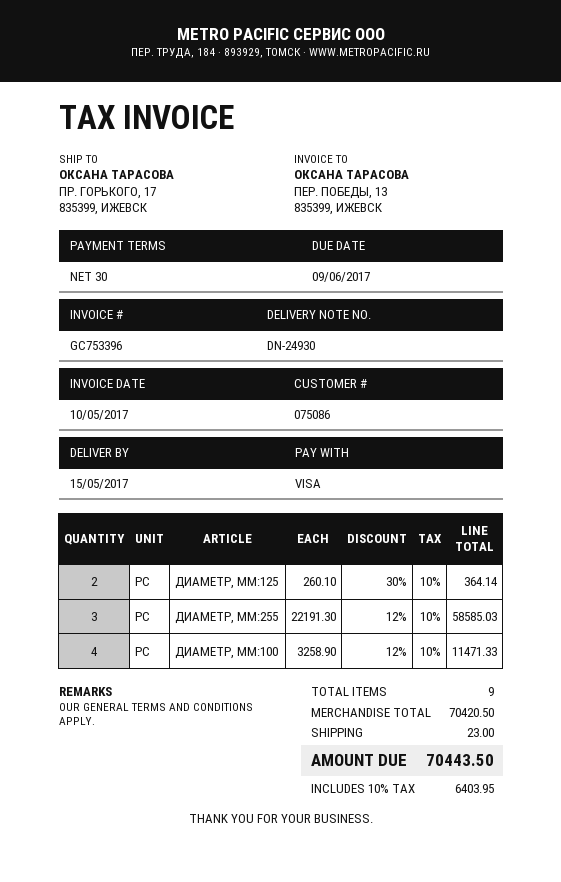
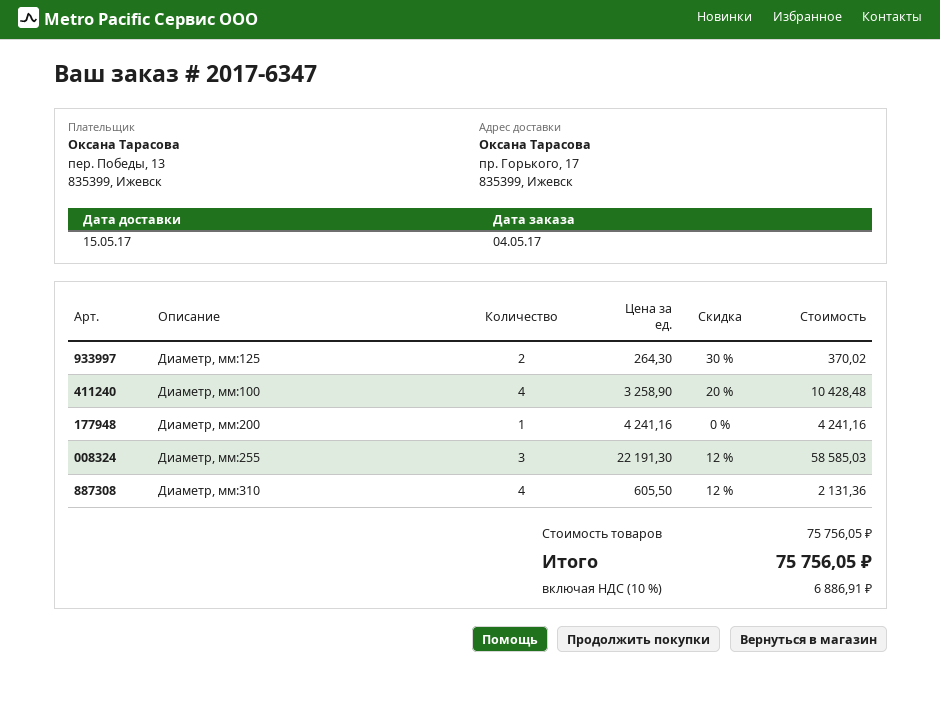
ДИАМЕТР, ММ:125: 2 x 260.10 - 30% = 364.14 -> 2 x 264.30 - 30% = 370.02
ДИАМЕТР, ММ:100: 4 x 3258.90 - 12% = 11471.33 -> 4 x 3258.90 - 20% = 10428.48
Диаметр, мм:200: none -> 1 x 4241.16 = 4241.16
Диаметр, мм:310: none -> 4 x 605.50 - 12% = 2131.36
subtotal: 70420.50 -> 75756.05
shipping: 23.00 -> none
tax: 10% = 6403.95 -> 10% = 6886.91
total: 70443.50 -> 75756.05

